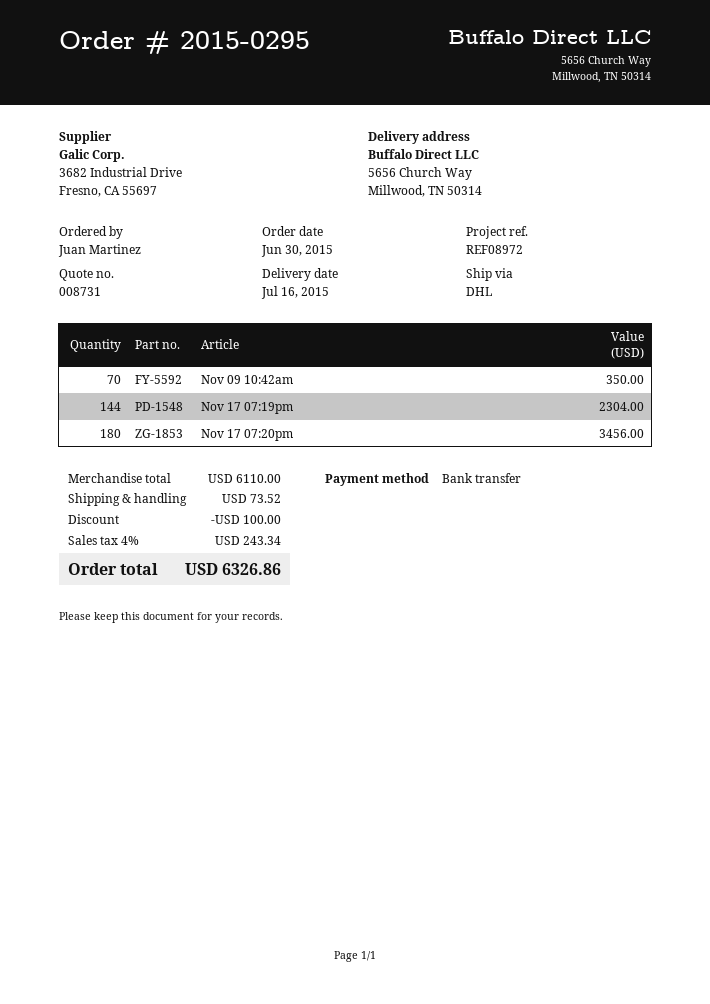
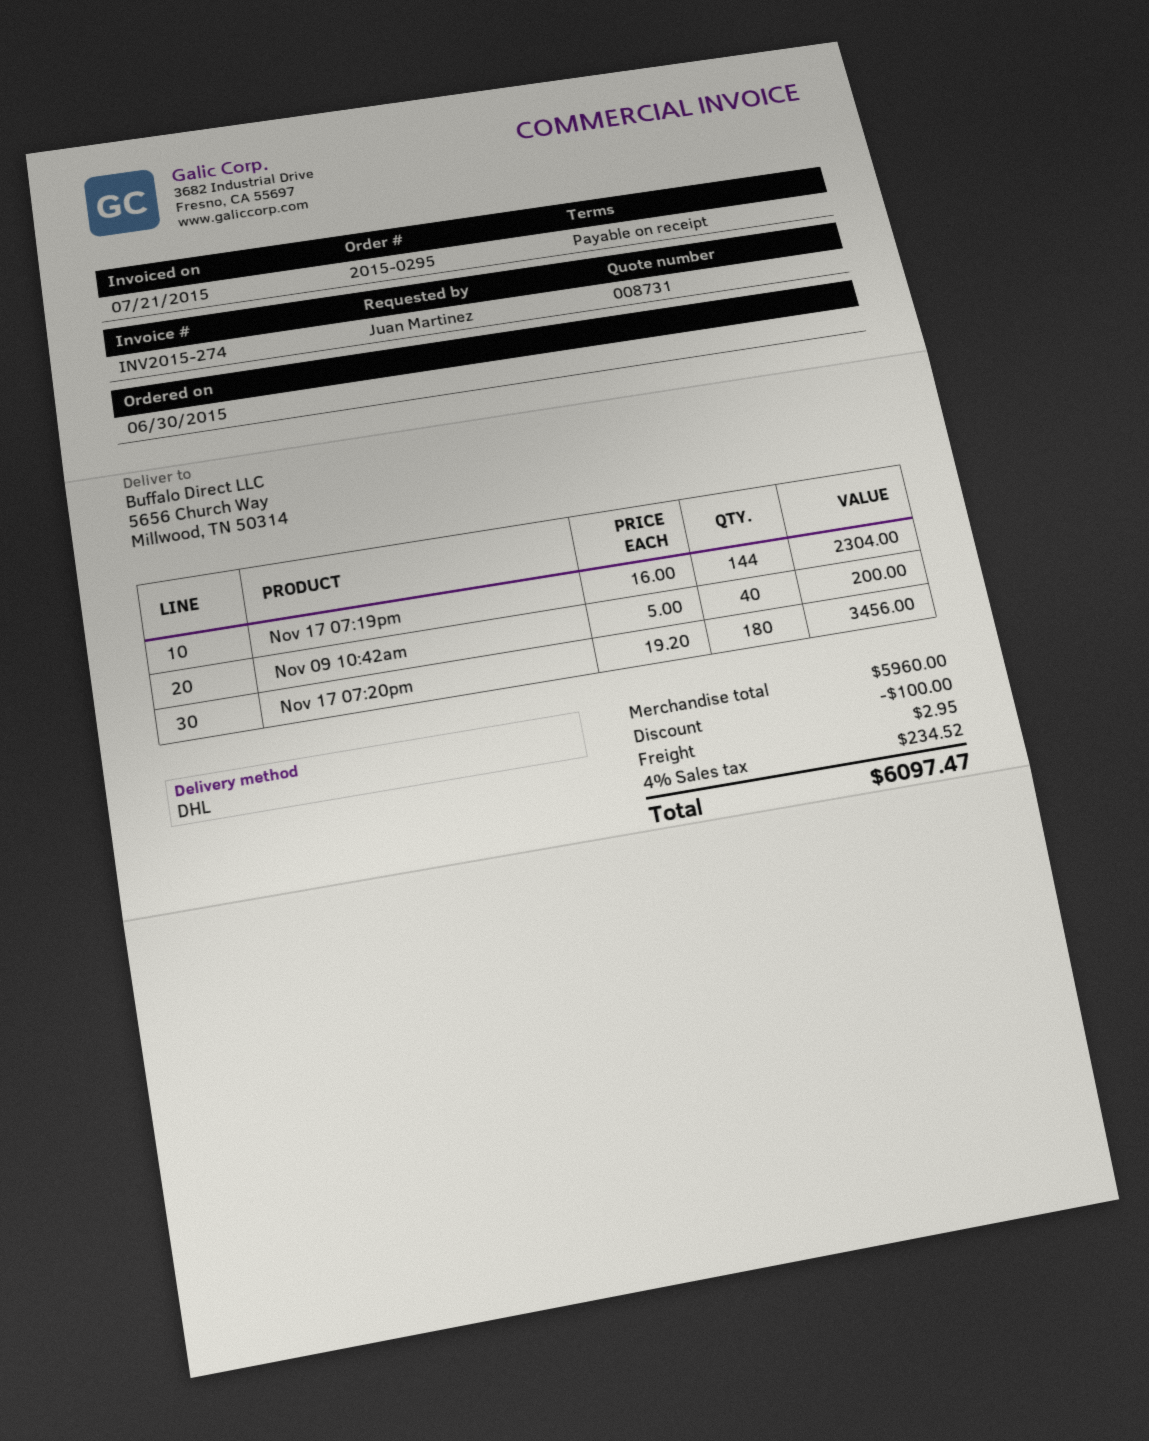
Nov 09 10:42am: 70 for 350.00 -> 40 for 200.00
subtotal: 6110.00 -> 5960.00
shipping: 73.52 -> 2.95
tax: 4% = 243.34 -> 4% = 234.52
total: 6326.86 -> 6097.47

